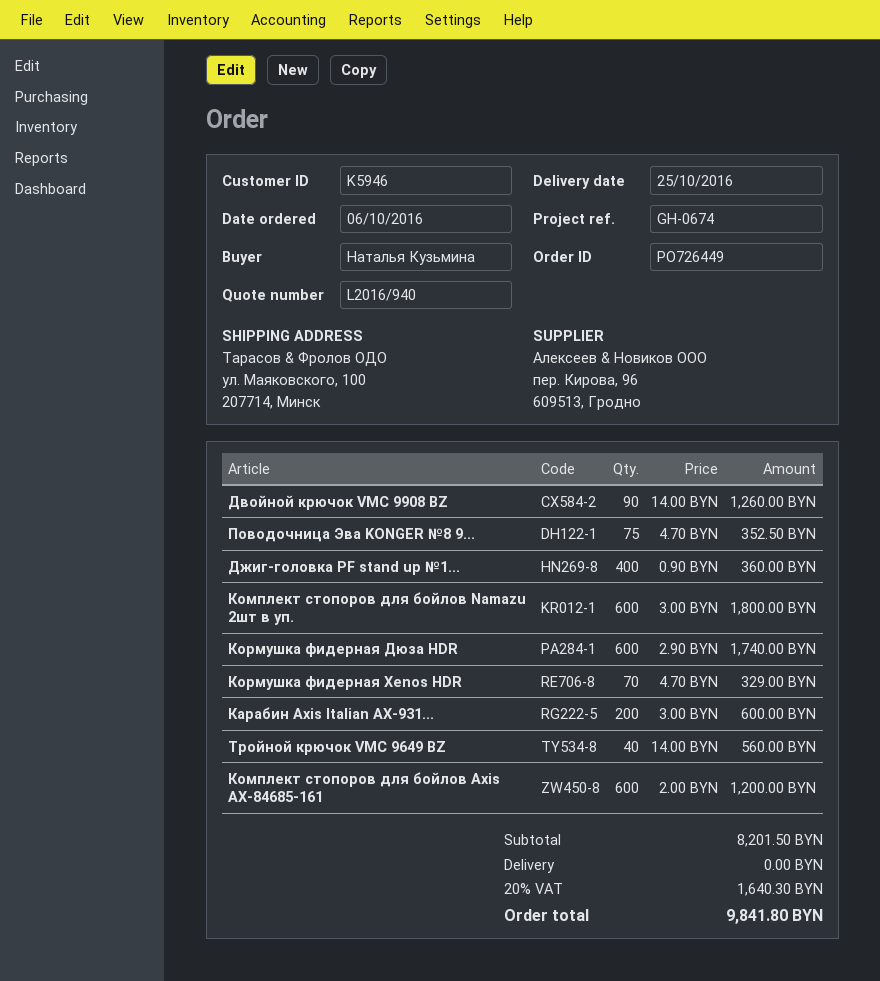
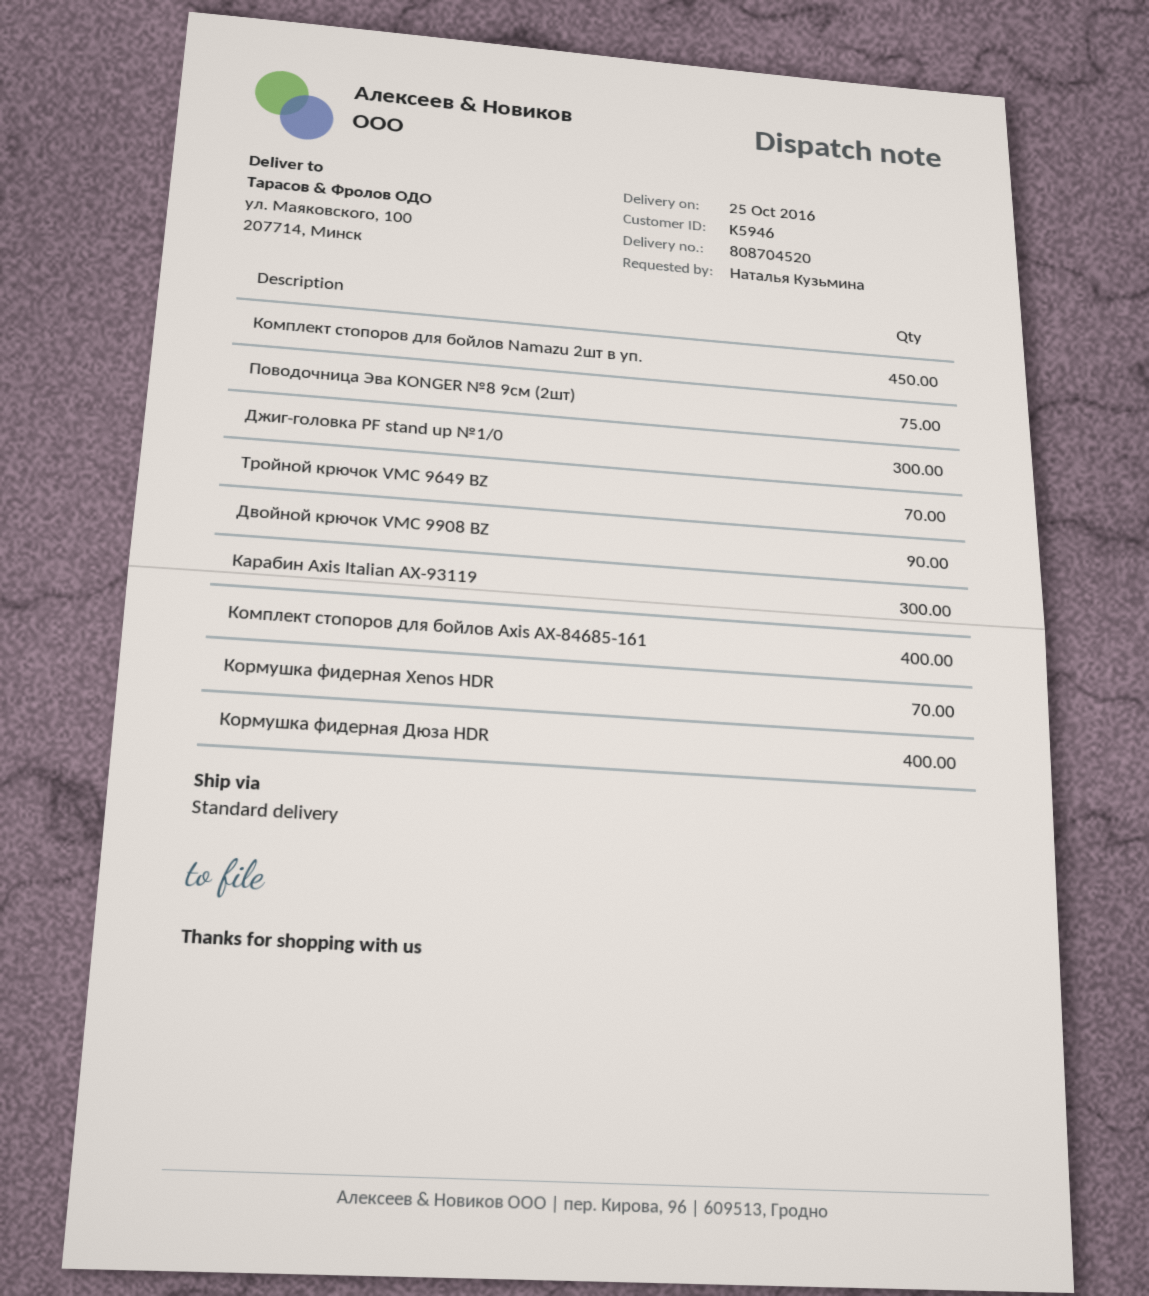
Джиг-головка PF stand up №1...: 400 -> 300
Комплект стопоров для бойлов Namazu 2шт в уп.: 600 -> 450
Кормушка фидерная Дюза HDR: 600 -> 400
Карабин Axis Italian AX-931...: 200 -> 300
Тройной крючок VMC 9649 BZ: 40 -> 70
Комплект стопоров для бойлов Axis AX-84685-161: 600 -> 400

